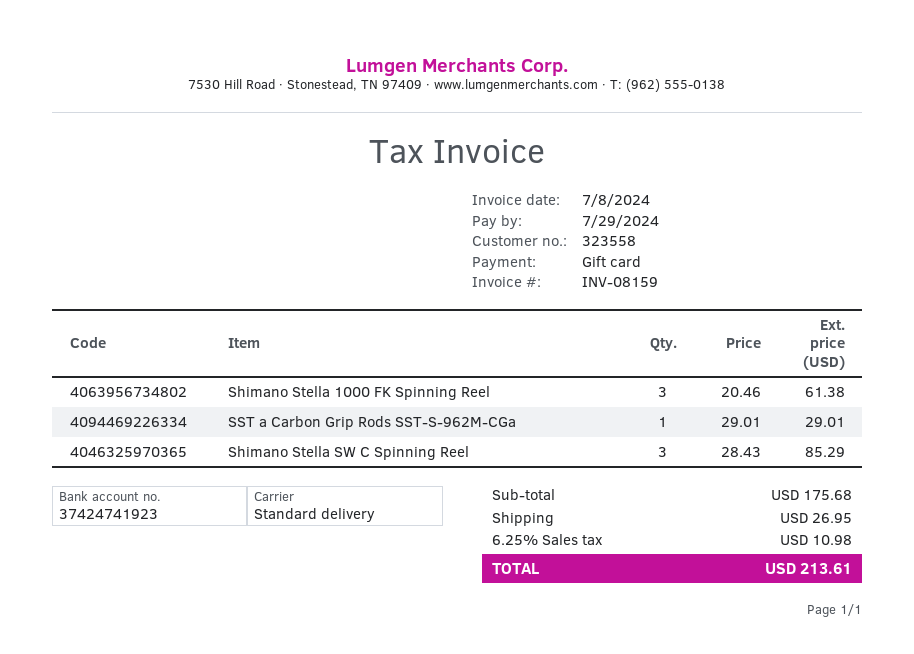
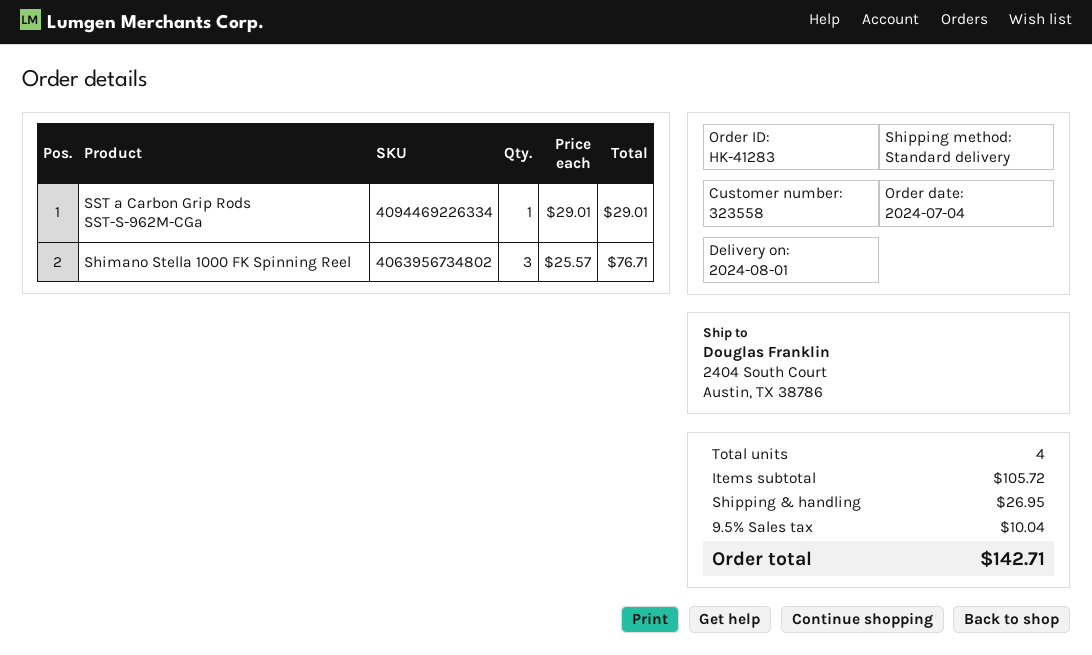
Shimano Stella 1000 FK Spinning Reel: 3 x 20.46 = 61.38 -> 3 x 25.57 = 76.71
Shimano Stella SW C Spinning Reel: 3 x 28.43 = 85.29 -> none
subtotal: 175.68 -> 105.72
tax: 6.25% = 10.98 -> 9.5% = 10.04
total: 213.61 -> 142.71

